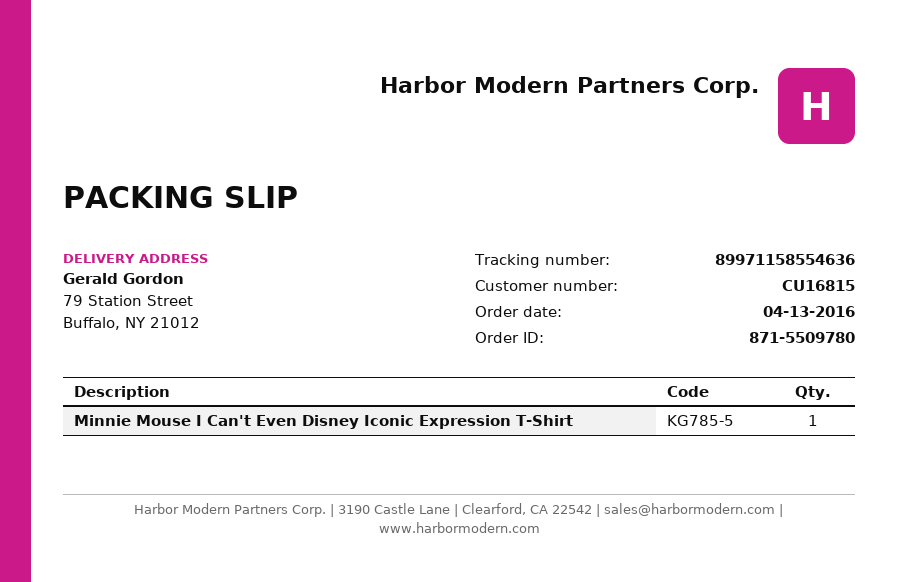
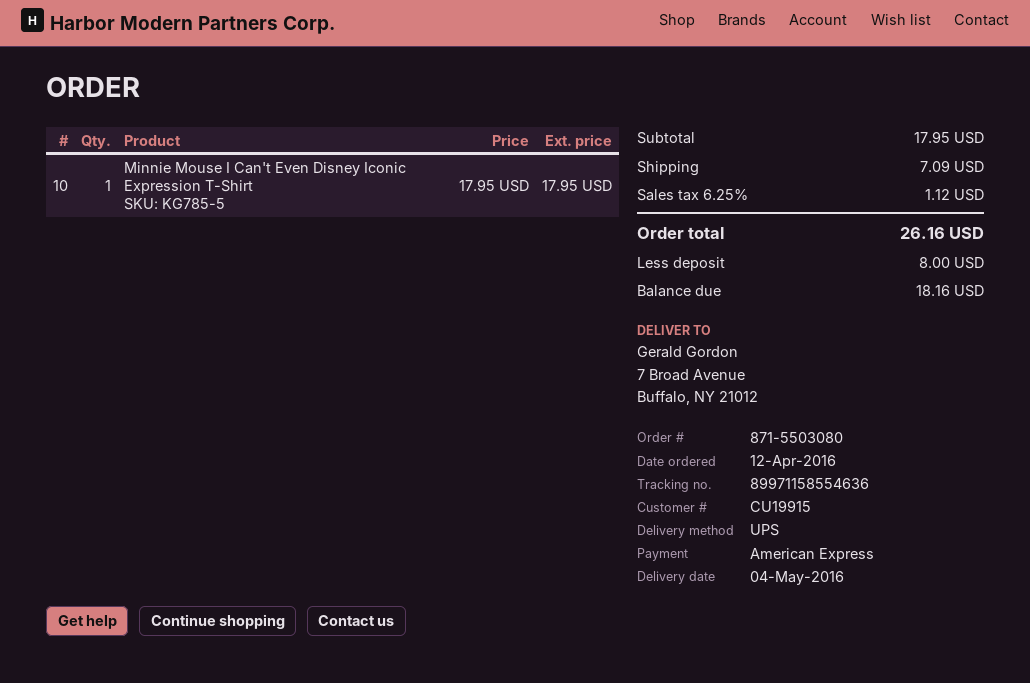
order number: 871-5509780 -> 871-5503080
order date: 2016-04-13 -> 2016-04-12
customer number: CU16815 -> CU19915
ship to: 79 Station Street, Buffalo, NY 21012 -> 7 Broad Avenue, Buffalo, NY 21012

